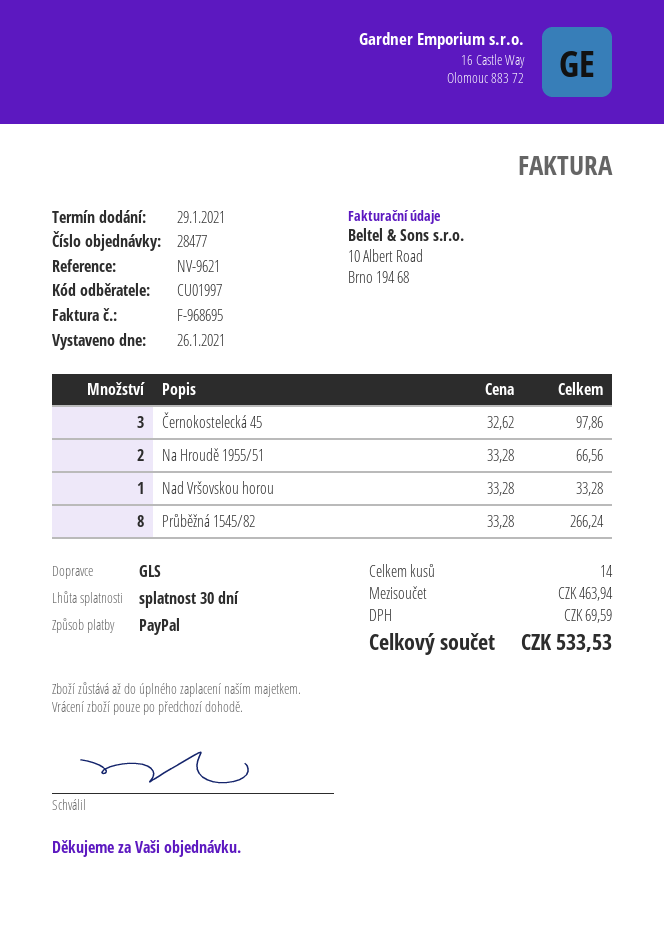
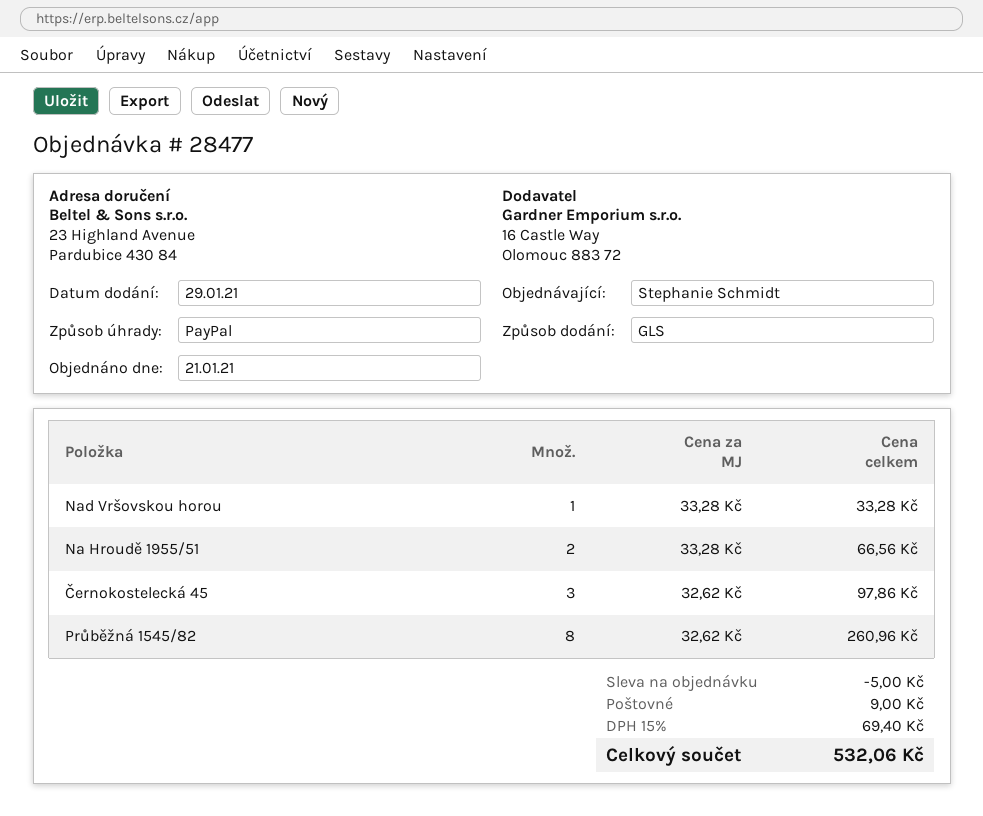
Průběžná 1545/82: 8 x 33.28 = 266.24 -> 8 x 32.62 = 260.96
discount: none -> 5.00
shipping: none -> 9.00
tax: 69.59 -> 69.40
total: 533.53 -> 532.06

